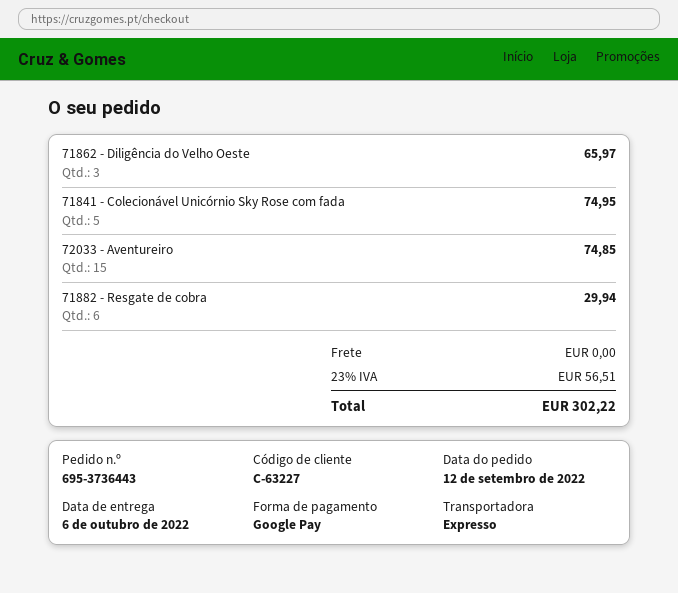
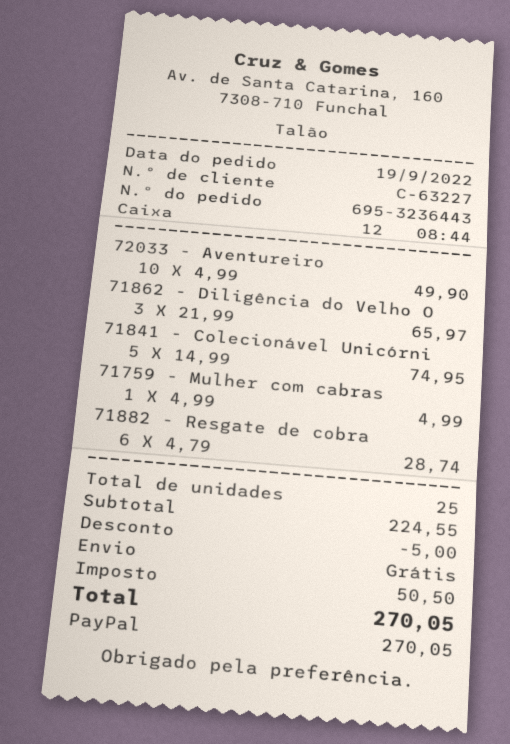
order number: 695-3736443 -> 695-3236443
order date: 2022-09-12 -> 2022-09-19
payment method: Google Pay -> PayPal
72033 - Aventureiro: 15 for 74.85 -> 10 for 49.90
71882 - Resgate de cobra: 6 for 29.94 -> 6 for 28.74
71759 - Mulher com cabras: none -> 1 for 4.99
discount: none -> 5.00
tax: 56.51 -> 50.50
total: 302.22 -> 270.05

